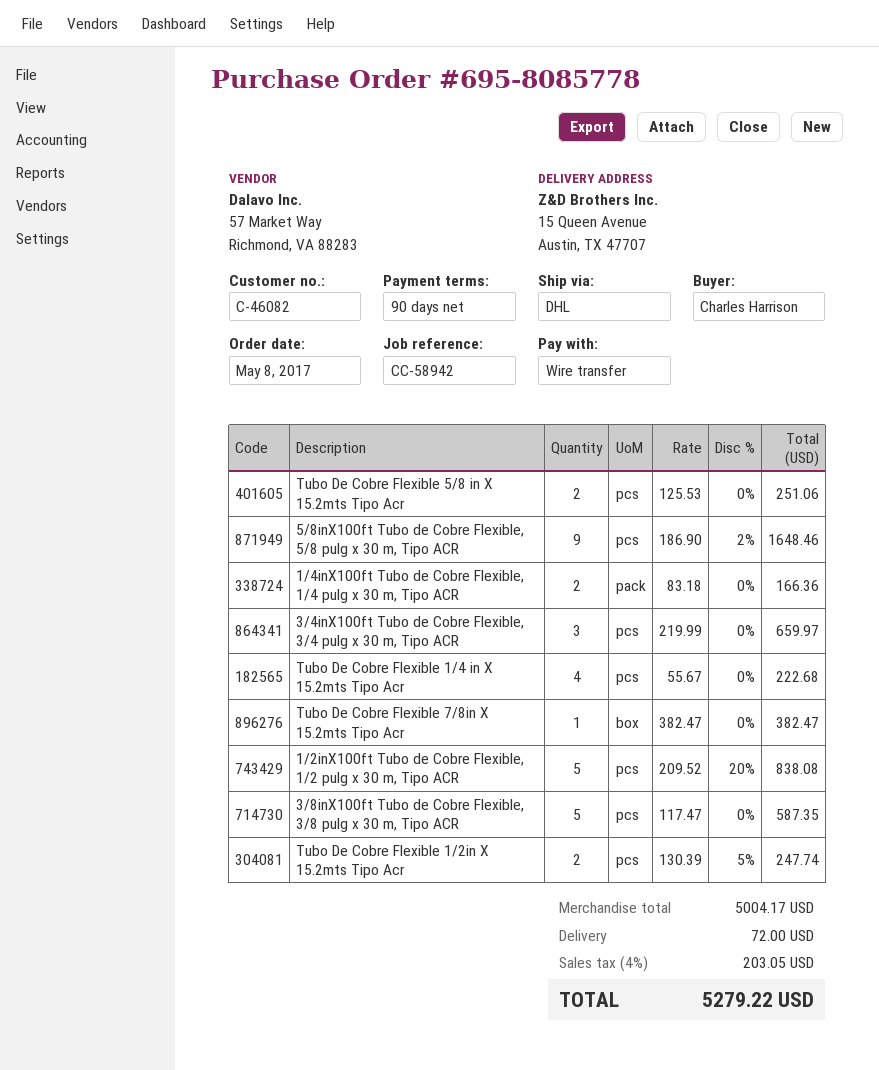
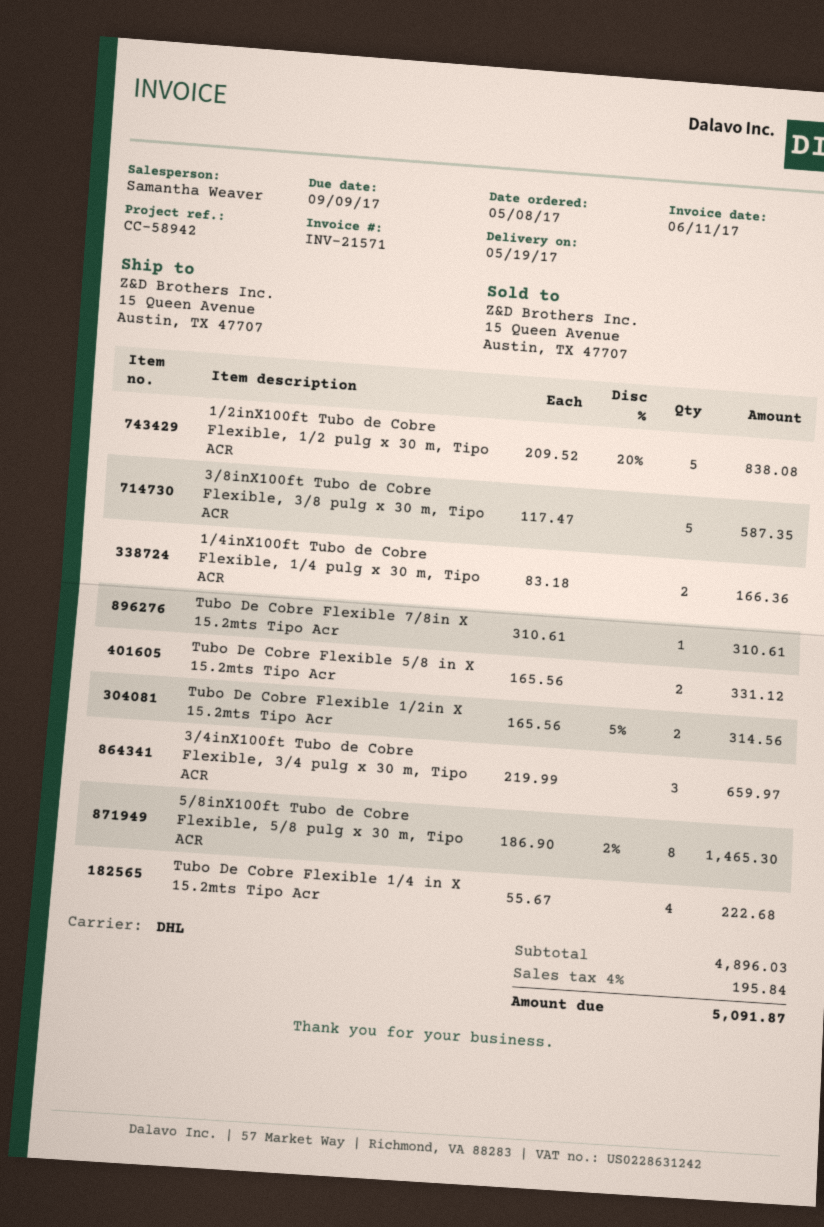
Tubo De Cobre Flexible 5/8 in X 15.2mts Tipo Acr: 2 x 125.53 = 251.06 -> 2 x 165.56 = 331.12
5/8inX100ft Tubo de Cobre Flexible, 5/8 pulg x 30 m, Tipo ACR: 9 x 186.90 - 2% = 1648.46 -> 8 x 186.90 - 2% = 1465.30
Tubo De Cobre Flexible 7/8in X 15.2mts Tipo Acr: 1 x 382.47 = 382.47 -> 1 x 310.61 = 310.61
Tubo De Cobre Flexible 1/2in X 15.2mts Tipo Acr: 2 x 130.39 - 5% = 247.74 -> 2 x 165.56 - 5% = 314.56
subtotal: 5004.17 -> 4896.03
shipping: 72.00 -> none
tax: 4% = 203.05 -> 4% = 195.84
total: 5279.22 -> 5091.87

